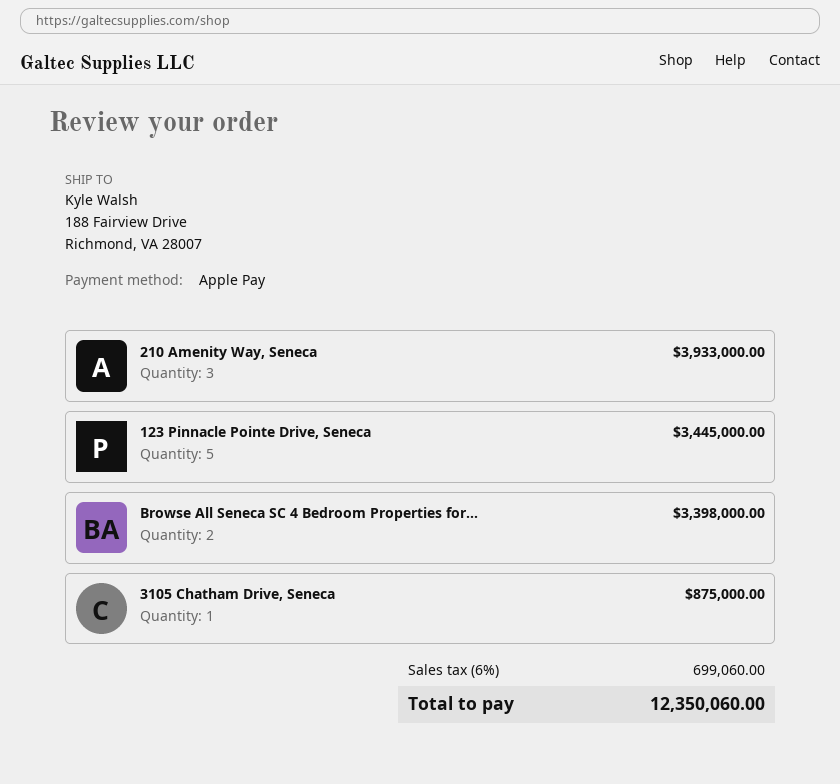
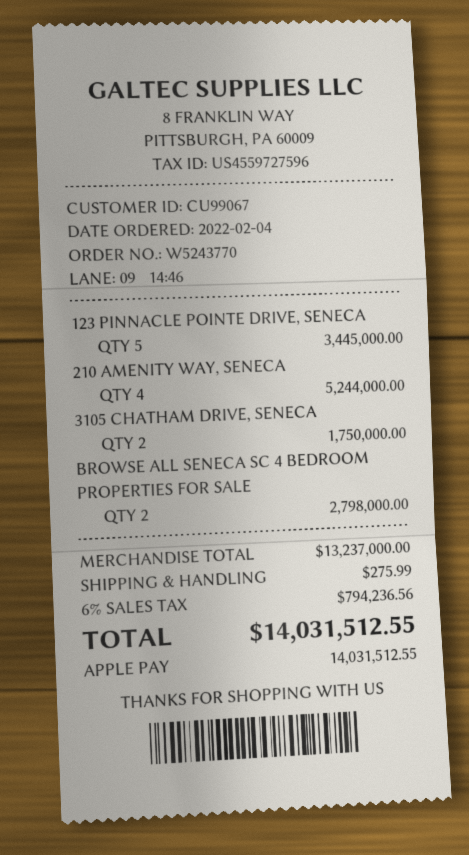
210 Amenity Way, Seneca: 3 for 3933000.00 -> 4 for 5244000.00
Browse All Seneca SC 4 Bedroom Properties for...: 2 for 3398000.00 -> 2 for 2798000.00
3105 Chatham Drive, Seneca: 1 for 875000.00 -> 2 for 1750000.00
shipping: none -> 275.99
tax: 6% = 699060.00 -> 6% = 794236.56
total: 12350060.00 -> 14031512.55

